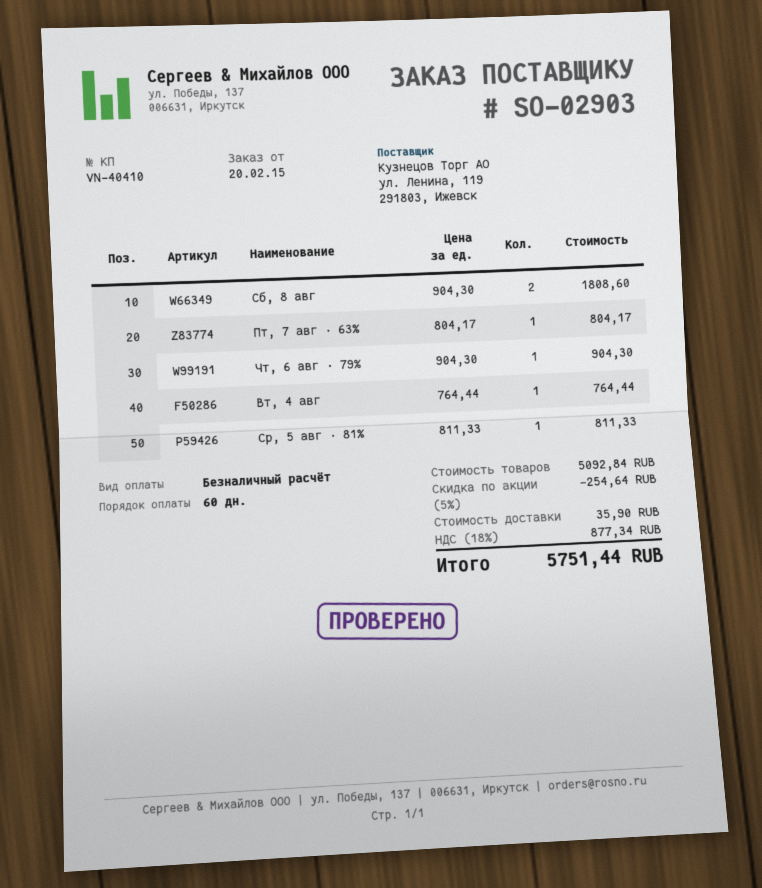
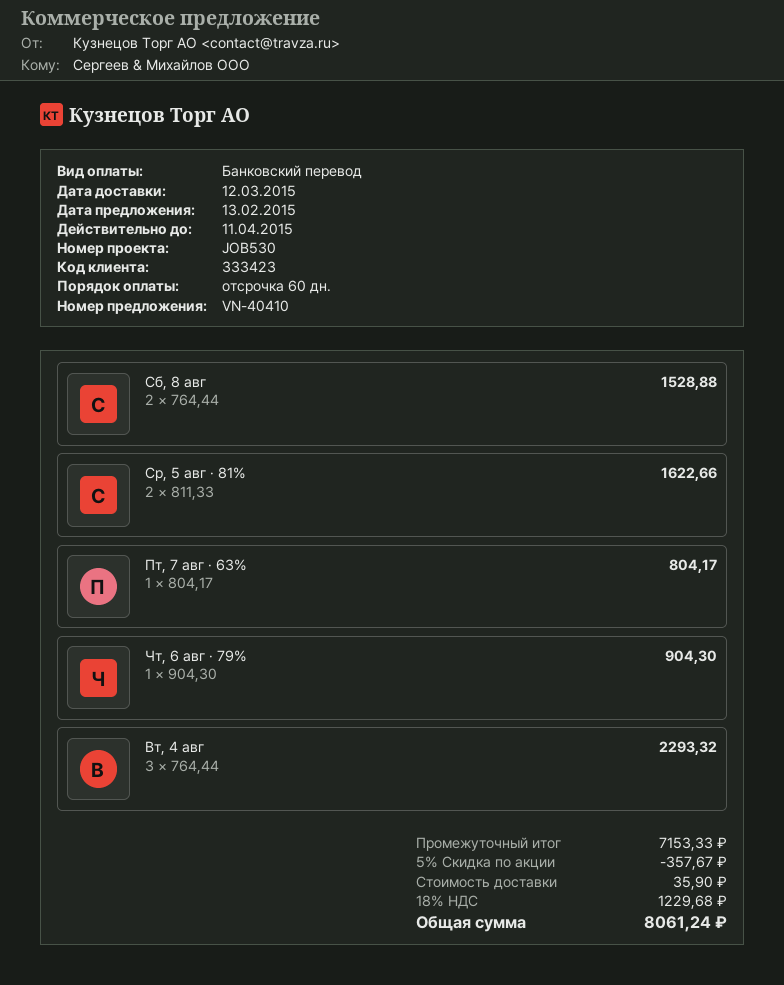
Сб, 8 авг: 2 x 904.30 = 1808.60 -> 2 x 764.44 = 1528.88
Вт, 4 авг: 1 x 764.44 = 764.44 -> 3 x 764.44 = 2293.32
Ср, 5 авг · 81%: 1 x 811.33 = 811.33 -> 2 x 811.33 = 1622.66
subtotal: 5092.84 -> 7153.33
discount: 5% = 254.64 -> 5% = 357.67
tax: 18% = 877.34 -> 18% = 1229.68
total: 5751.44 -> 8061.24

